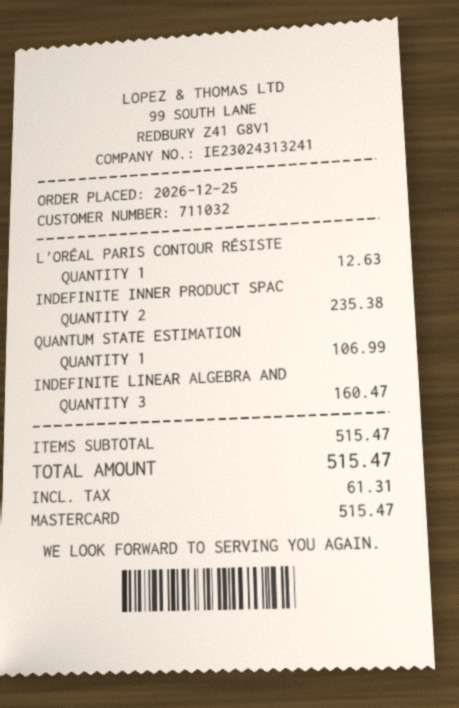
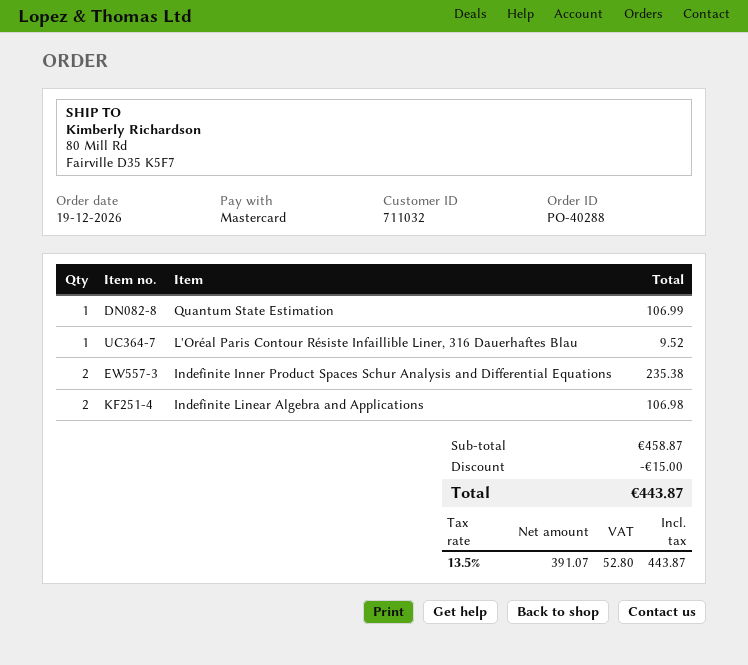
order date: 2026-12-25 -> 2026-12-19
L'ORÉAL PARIS CONTOUR RÉSISTE: 1 for 12.63 -> 1 for 9.52
INDEFINITE LINEAR ALGEBRA AND: 3 for 160.47 -> 2 for 106.98
subtotal: 515.47 -> 458.87
discount: none -> 15.00
tax: 61.31 -> 52.80
total: 515.47 -> 443.87

